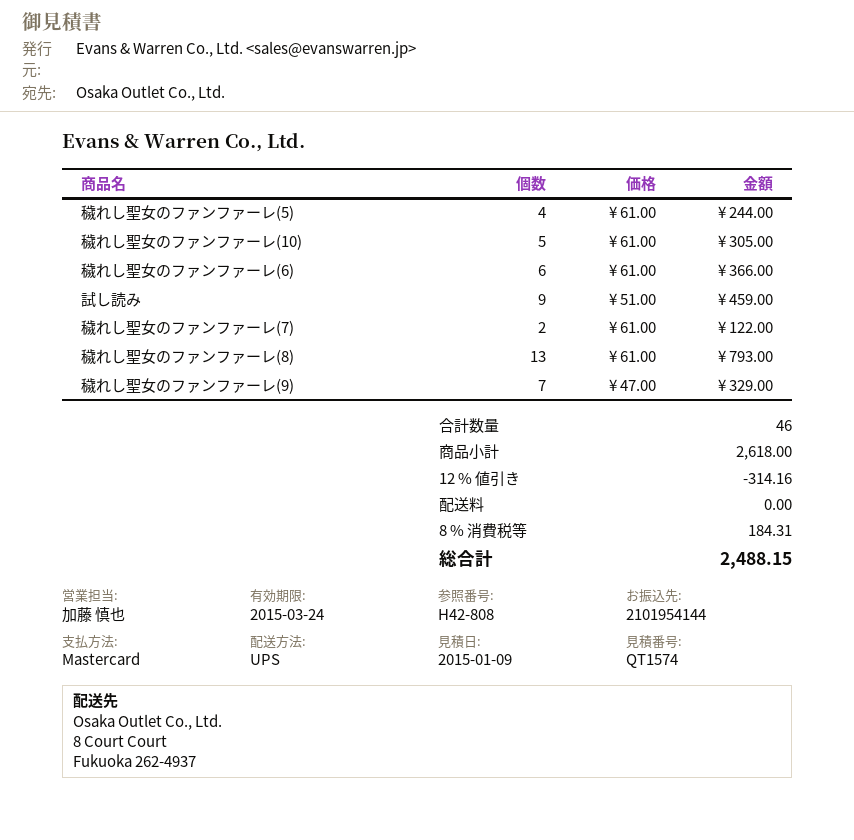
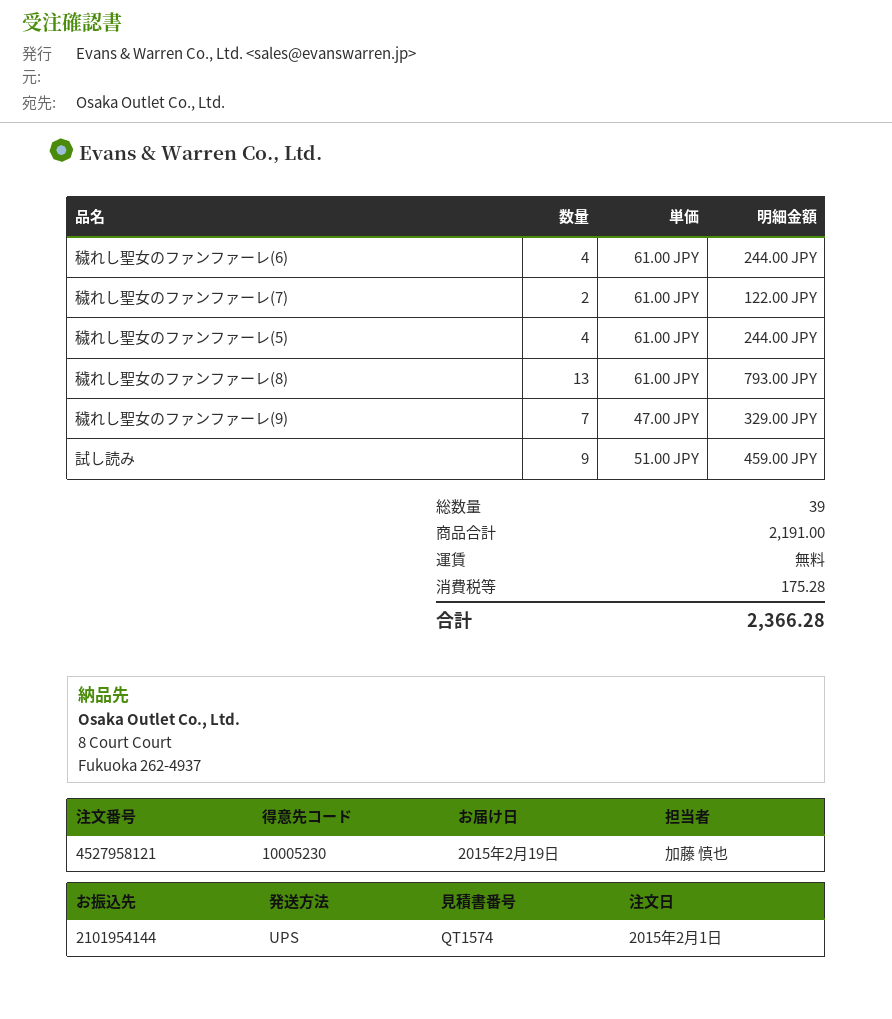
穢れし聖女のファンファーレ(10): 5 x 61.00 = 305.00 -> none
穢れし聖女のファンファーレ(6): 6 x 61.00 = 366.00 -> 4 x 61.00 = 244.00
total quantity: 46 -> 39
subtotal: 2618.00 -> 2191.00
discount: 12% = 314.16 -> none
tax: 184.31 -> 175.28
total: 2488.15 -> 2366.28

